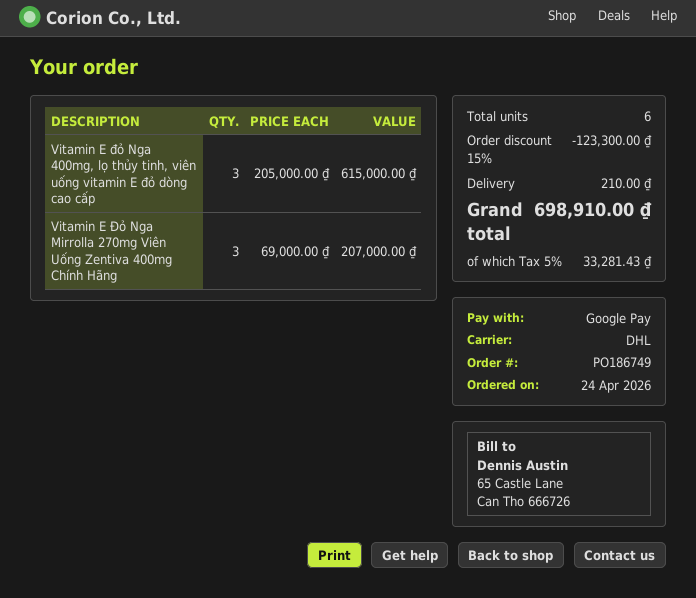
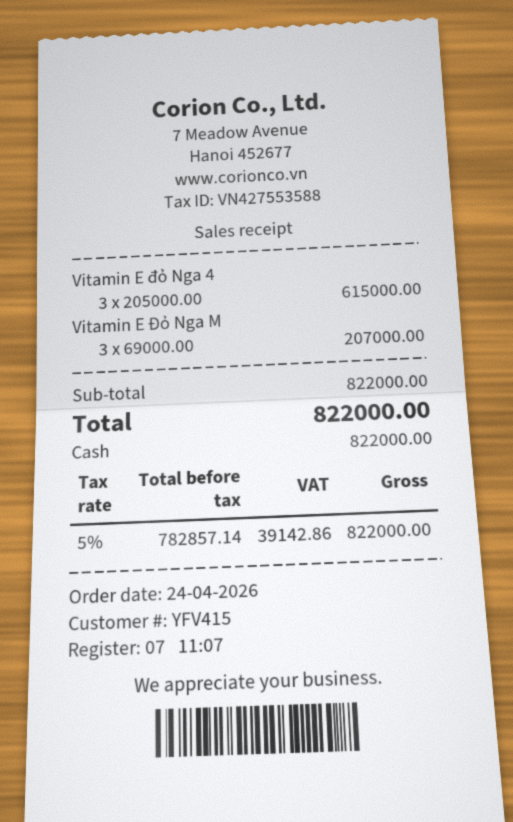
payment method: Google Pay -> cash
discount: 15% = 123300.00 -> none
shipping: 210.00 -> none
tax: 5% = 33281.43 -> 5% = 39142.86
total: 698910.00 -> 822000.00

